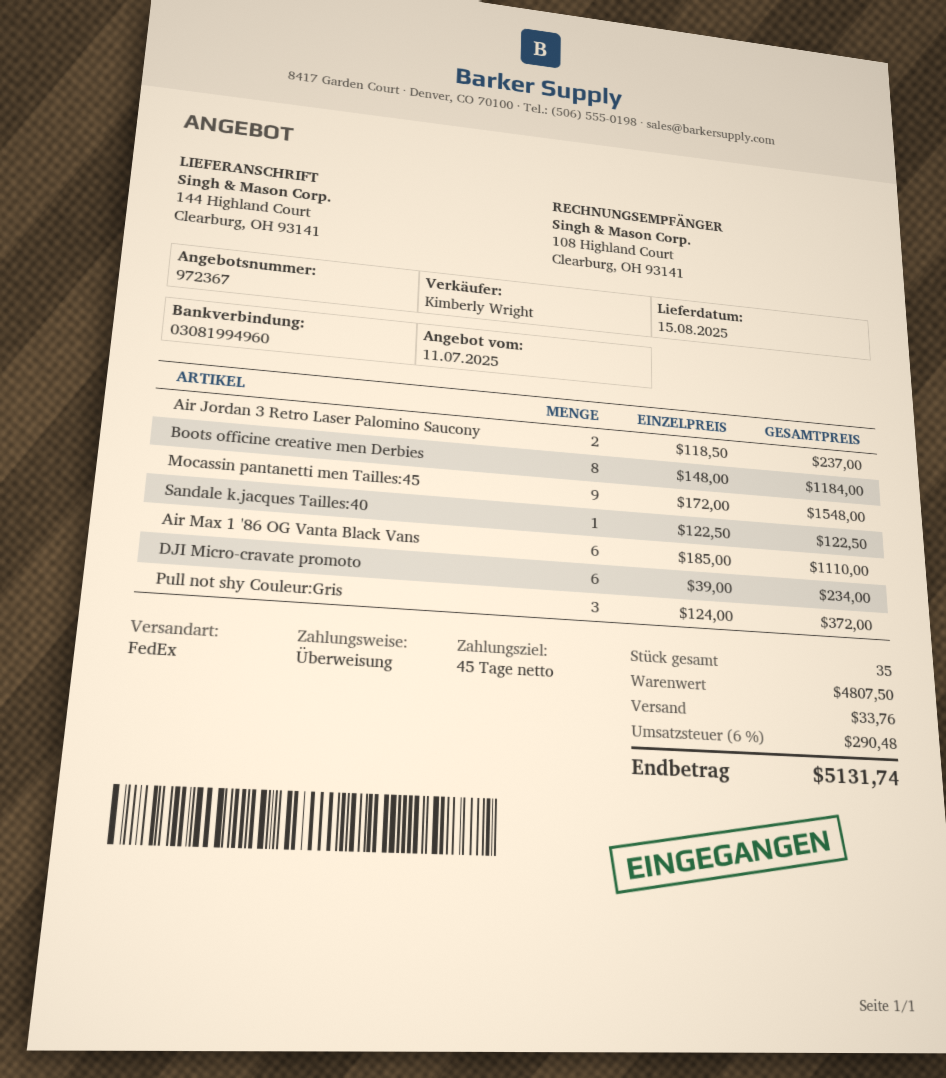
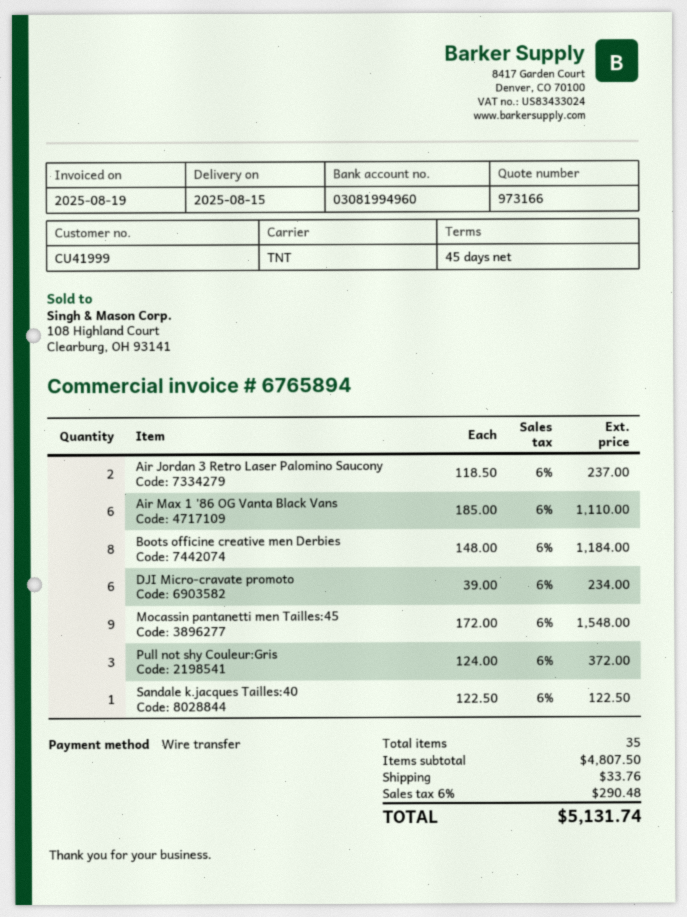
quote number: 972367 -> 973166
shipping method: FedEx -> TNT

